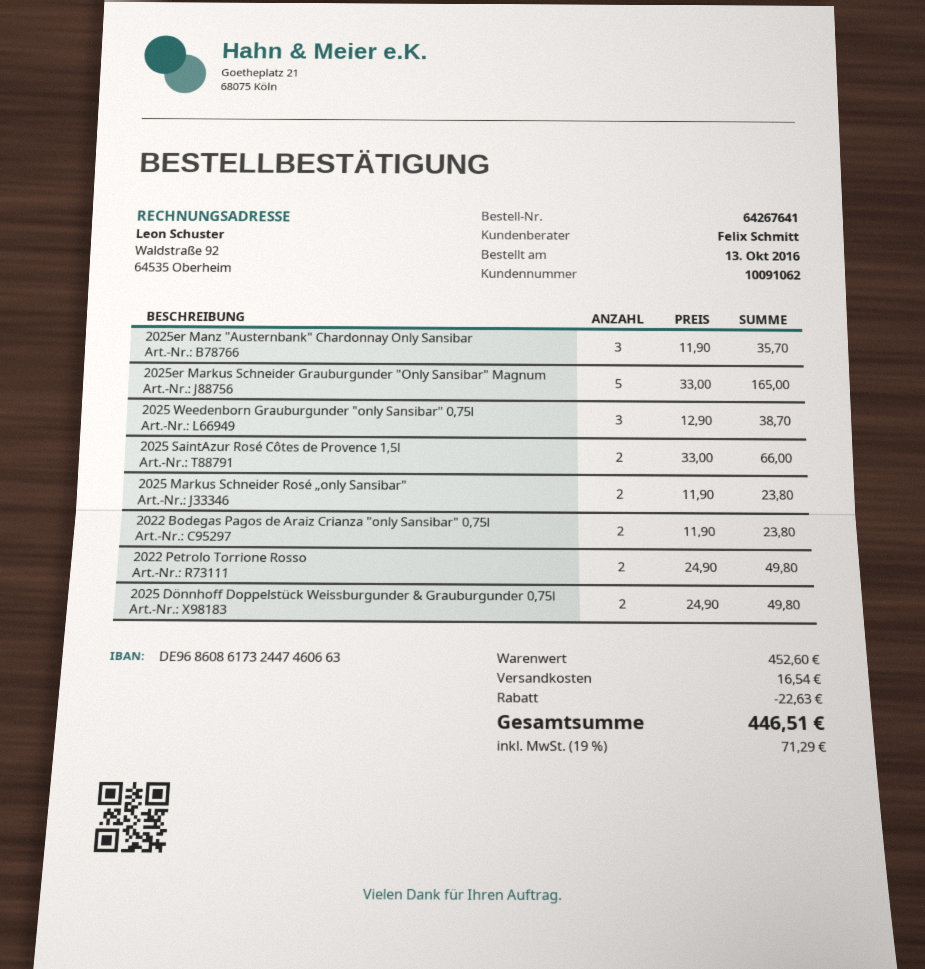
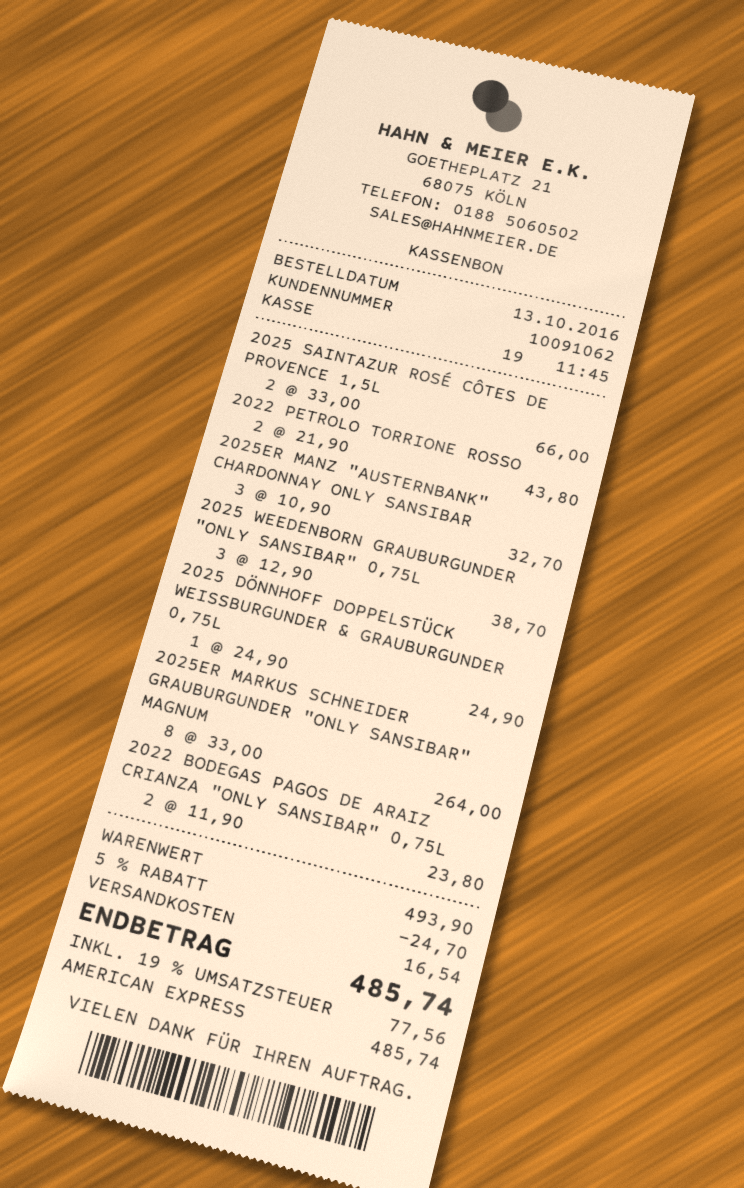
2025er Manz "Austernbank" Chardonnay Only Sansibar: 3 x 11.90 = 35.70 -> 3 x 10.90 = 32.70
2025er Markus Schneider Grauburgunder "Only Sansibar" Magnum: 5 x 33.00 = 165.00 -> 8 x 33.00 = 264.00
2025 Markus Schneider Rosé „only Sansibar": 2 x 11.90 = 23.80 -> none
2022 Petrolo Torrione Rosso: 2 x 24.90 = 49.80 -> 2 x 21.90 = 43.80
2025 Dönnhoff Doppelstück Weissburgunder & Grauburgunder 0,75l: 2 x 24.90 = 49.80 -> 1 x 24.90 = 24.90
subtotal: 452.60 -> 493.90
discount: 22.63 -> 24.70
tax: 19% = 71.29 -> 19% = 77.56
total: 446.51 -> 485.74

